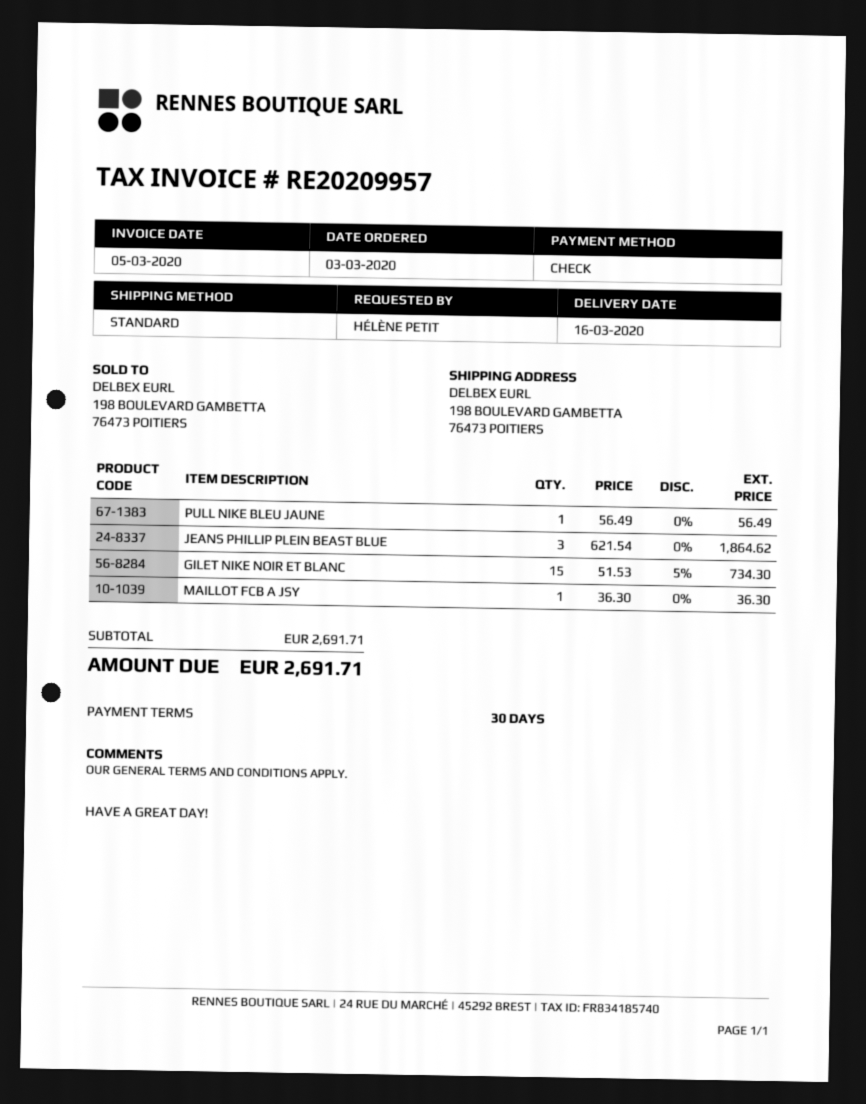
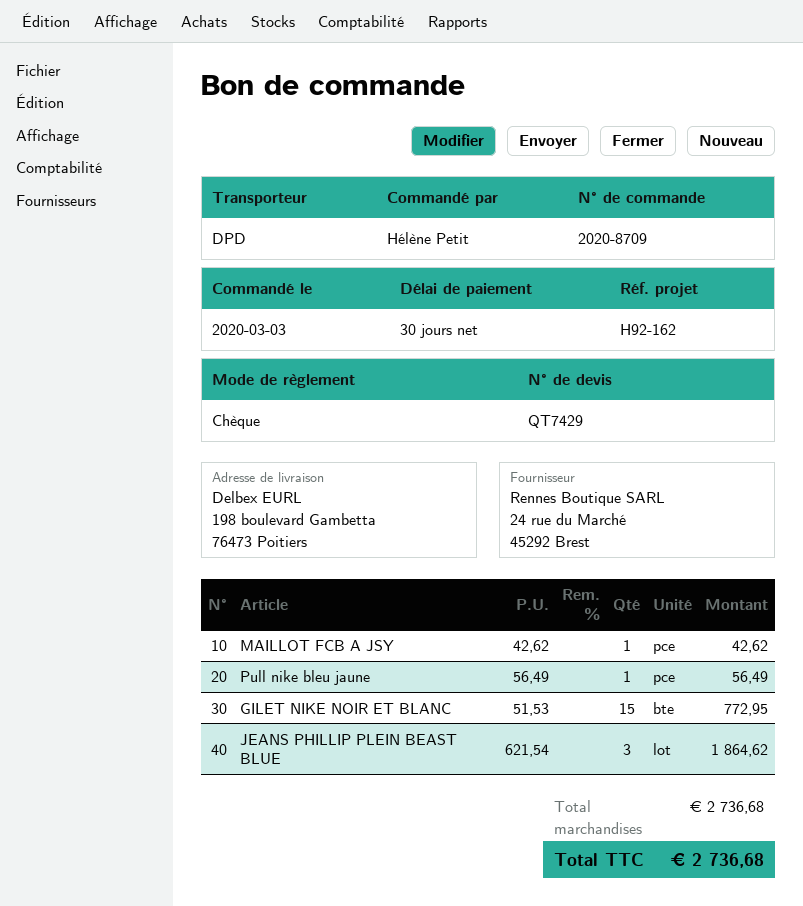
shipping method: standard -> DPD
GILET NIKE NOIR ET BLANC: 15 x 51.53 - 5% = 734.30 -> 15 x 51.53 = 772.95
MAILLOT FCB A JSY: 1 x 36.30 = 36.30 -> 1 x 42.62 = 42.62
subtotal: 2691.71 -> 2736.68
total: 2691.71 -> 2736.68

